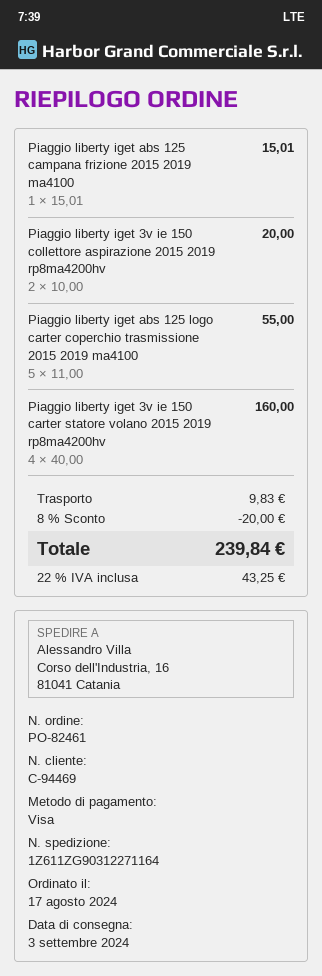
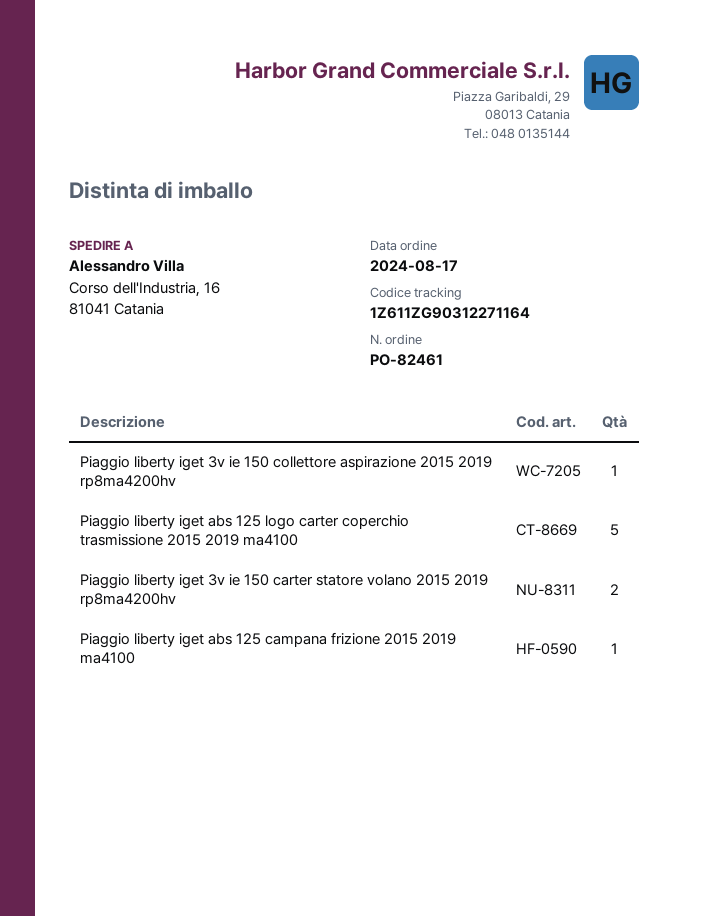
Piaggio liberty iget 3v ie 150 collettore aspirazione 2015 2019 rp8ma4200hv: 2 -> 1
Piaggio liberty iget 3v ie 150 carter statore volano 2015 2019 rp8ma4200hv: 4 -> 2

